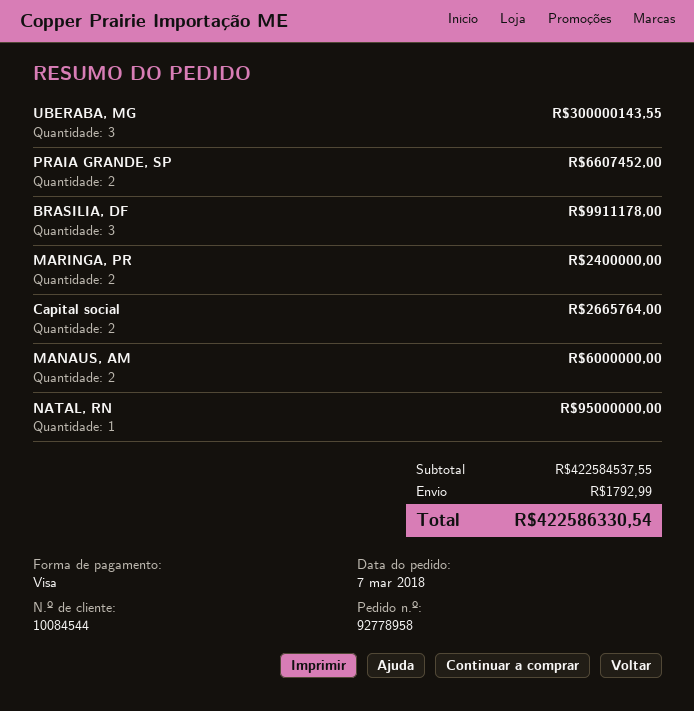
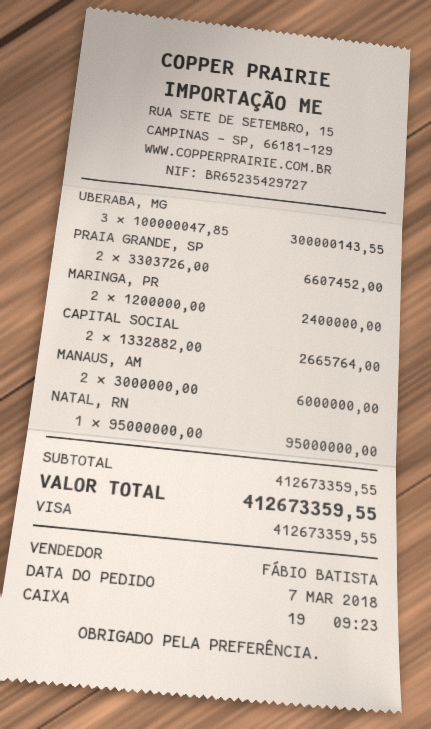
BRASILIA, DF: 3 for 9911178.00 -> none
subtotal: 422584537.55 -> 412673359.55
shipping: 1792.99 -> none
total: 422586330.54 -> 412673359.55

